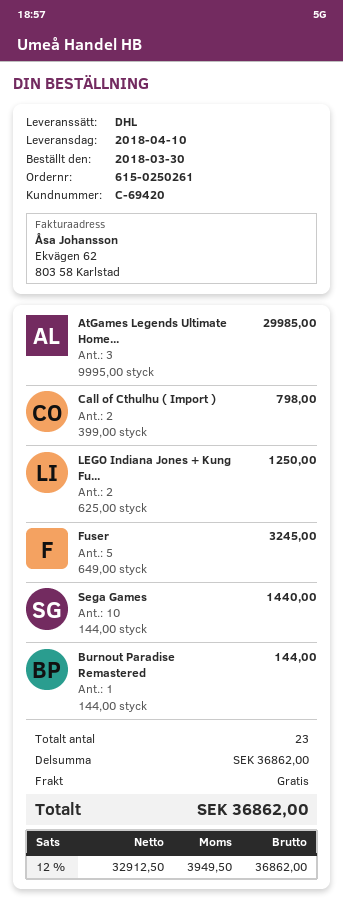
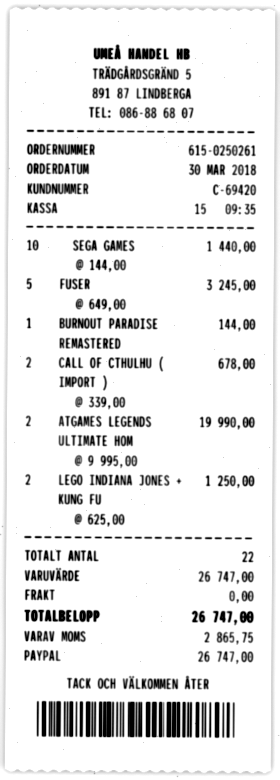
AtGames Legends Ultimate Home...: 3 x 9995.00 = 29985.00 -> 2 x 9995.00 = 19990.00
Call of Cthulhu ( Import ): 2 x 399.00 = 798.00 -> 2 x 339.00 = 678.00
total quantity: 23 -> 22
subtotal: 36862.00 -> 26747.00
tax: 3949.50 -> 2865.75
total: 36862.00 -> 26747.00

